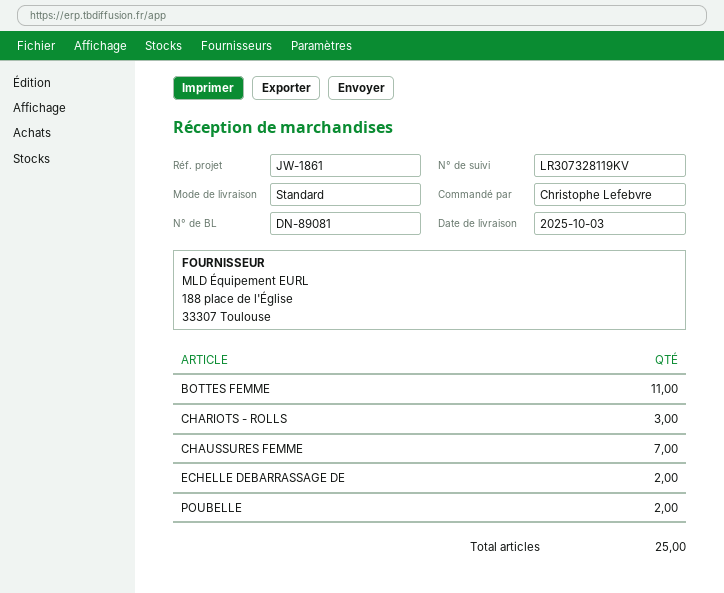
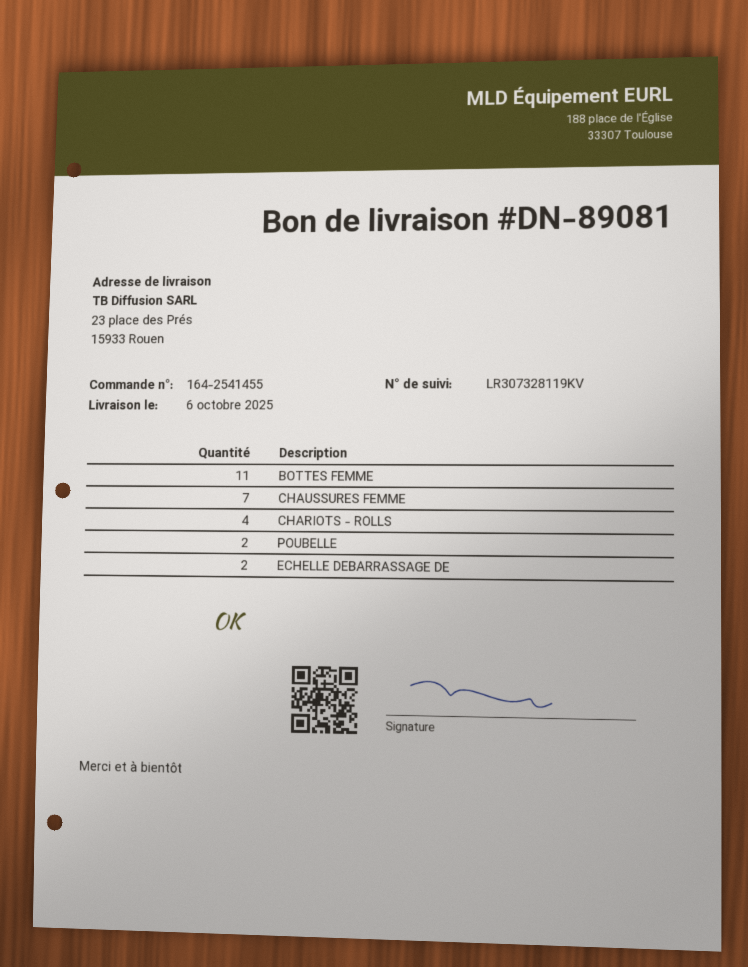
delivery date: 2025-10-03 -> 2025-10-06
CHARIOTS - ROLLS: 3 -> 4

